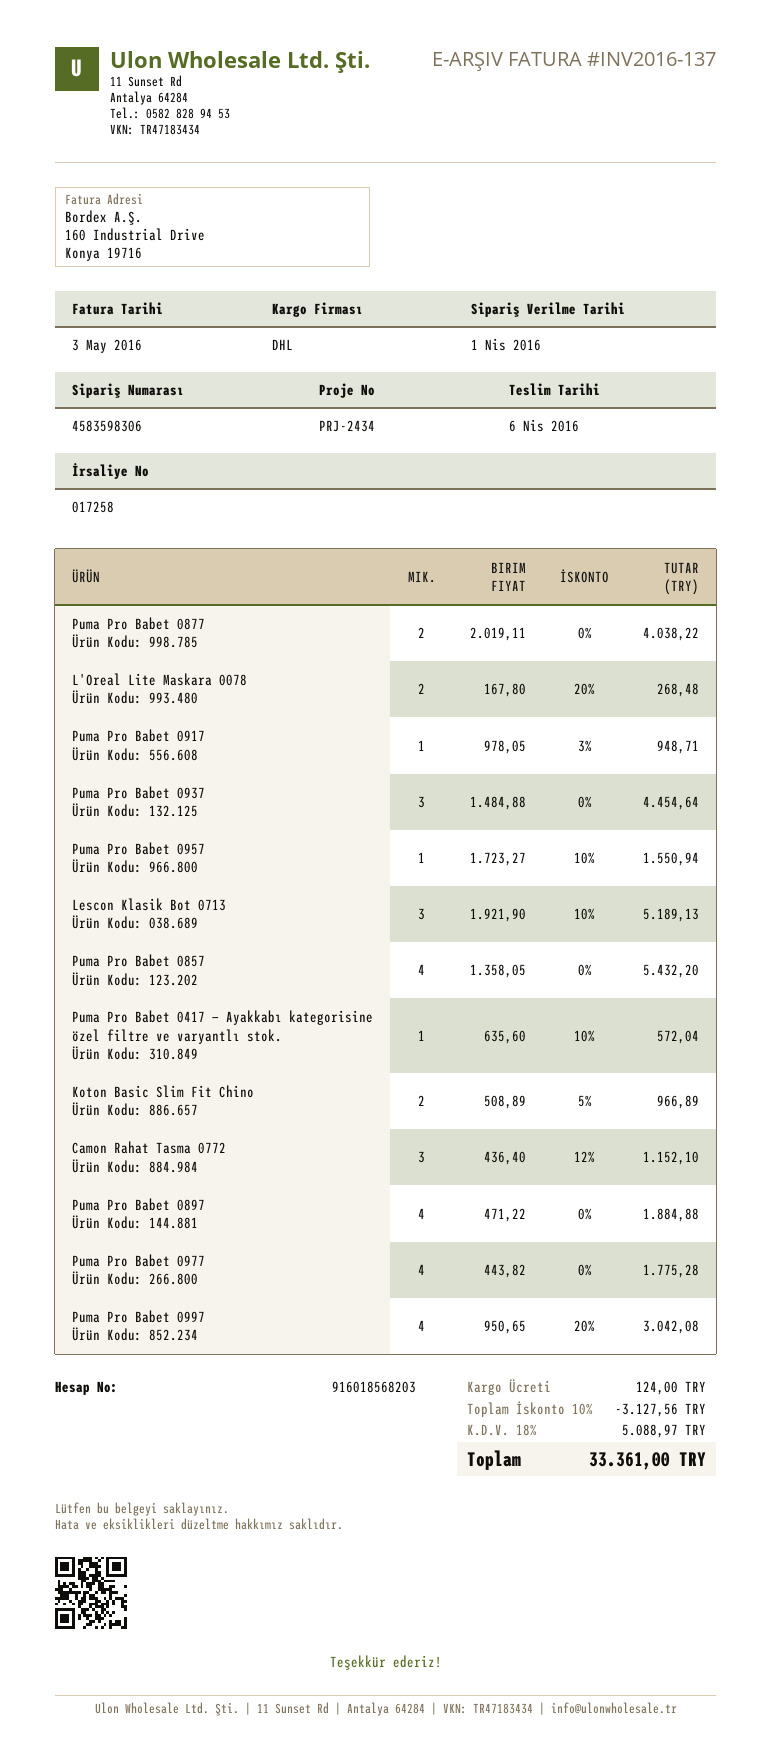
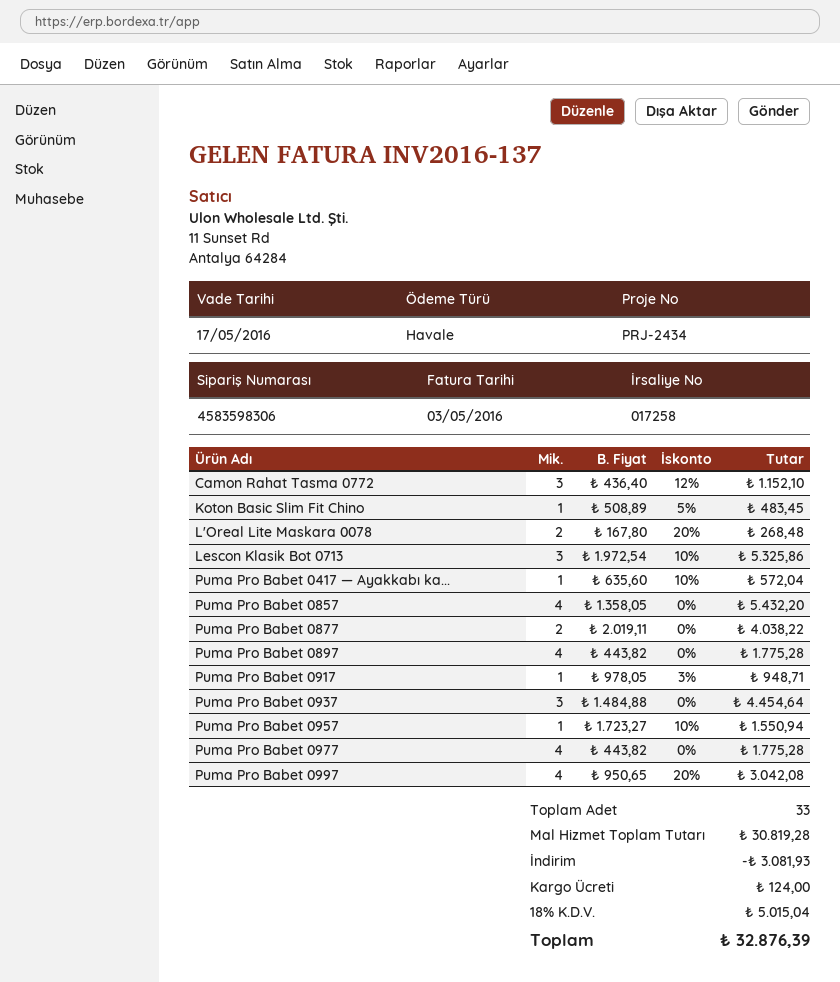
Lescon Klasik Bot 0713: 3 x 1921.90 - 10% = 5189.13 -> 3 x 1972.54 - 10% = 5325.86
Koton Basic Slim Fit Chino: 2 x 508.89 - 5% = 966.89 -> 1 x 508.89 - 5% = 483.45
Puma Pro Babet 0897: 4 x 471.22 = 1884.88 -> 4 x 443.82 = 1775.28
discount: 3127.56 -> 3081.93
tax: 18% = 5088.97 -> 18% = 5015.04
total: 33361.00 -> 32876.39

